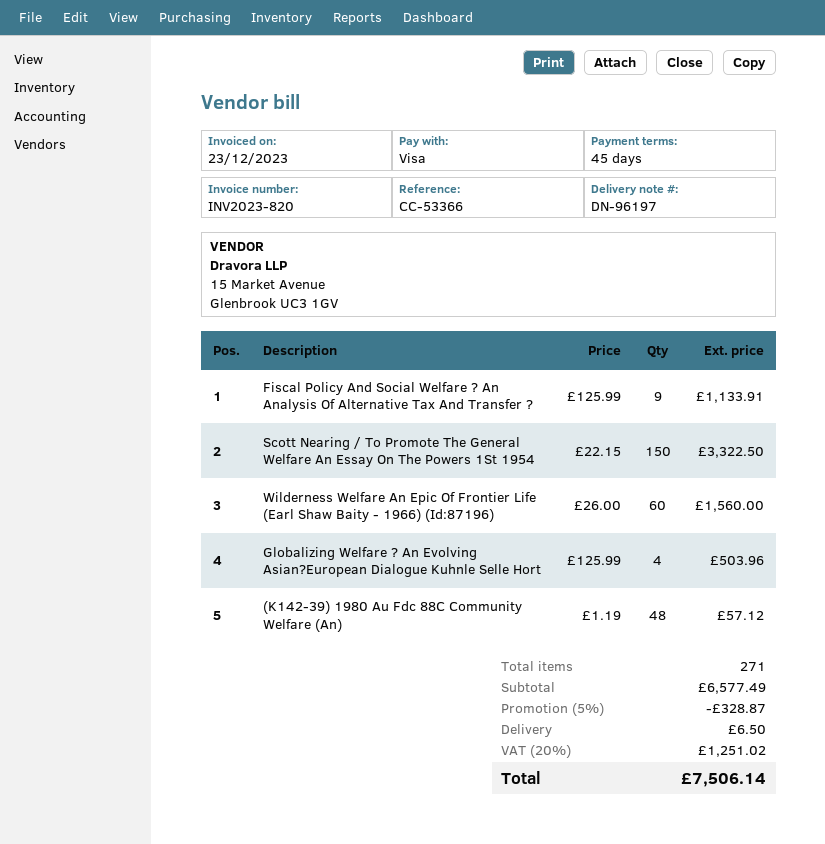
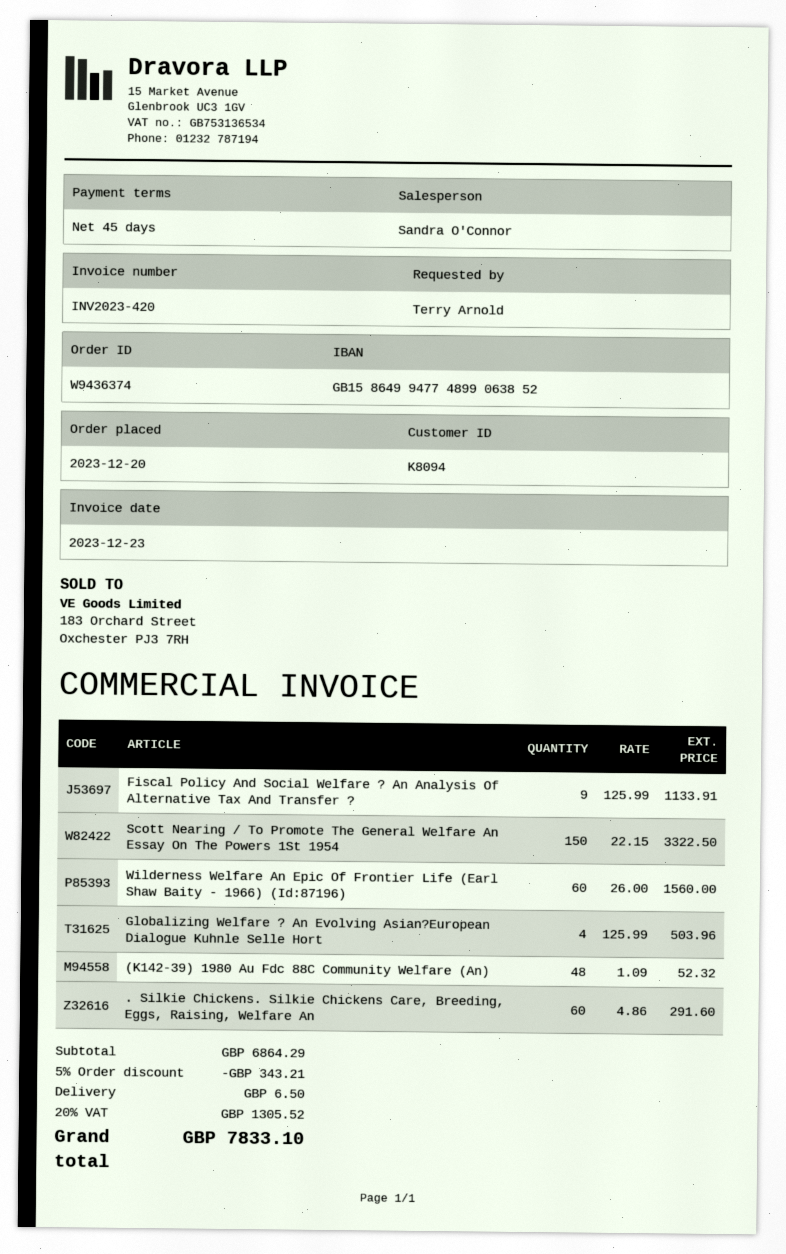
invoice number: INV2023-820 -> INV2023-420
(K142-39) 1980 Au Fdc 88C Community Welfare (An): 48 x 1.19 = 57.12 -> 48 x 1.09 = 52.32
. Silkie Chickens. Silkie Chickens Care, Breeding, Eggs, Raising, Welfare An: none -> 60 x 4.86 = 291.60
subtotal: 6577.49 -> 6864.29
discount: 5% = 328.87 -> 5% = 343.21
tax: 20% = 1251.02 -> 20% = 1305.52
total: 7506.14 -> 7833.10

